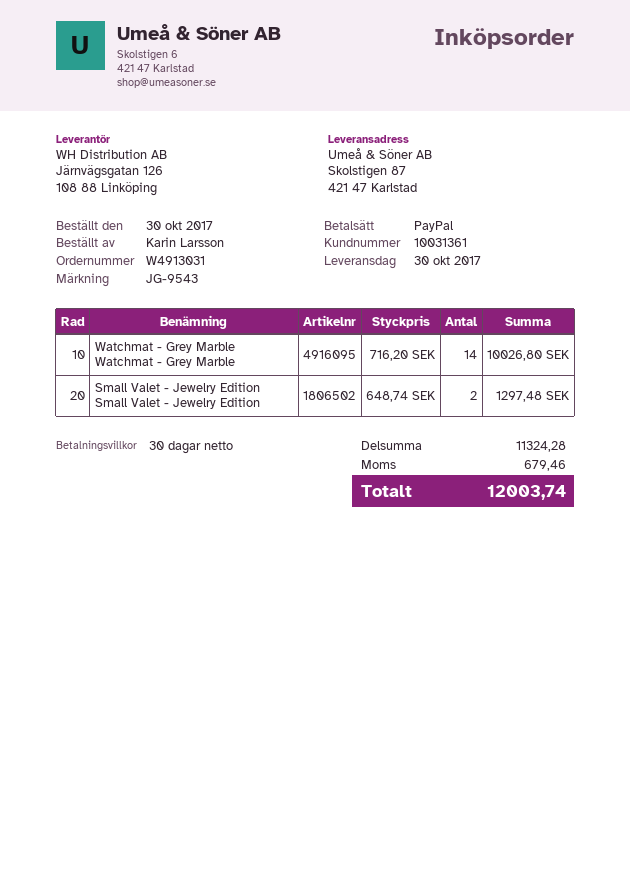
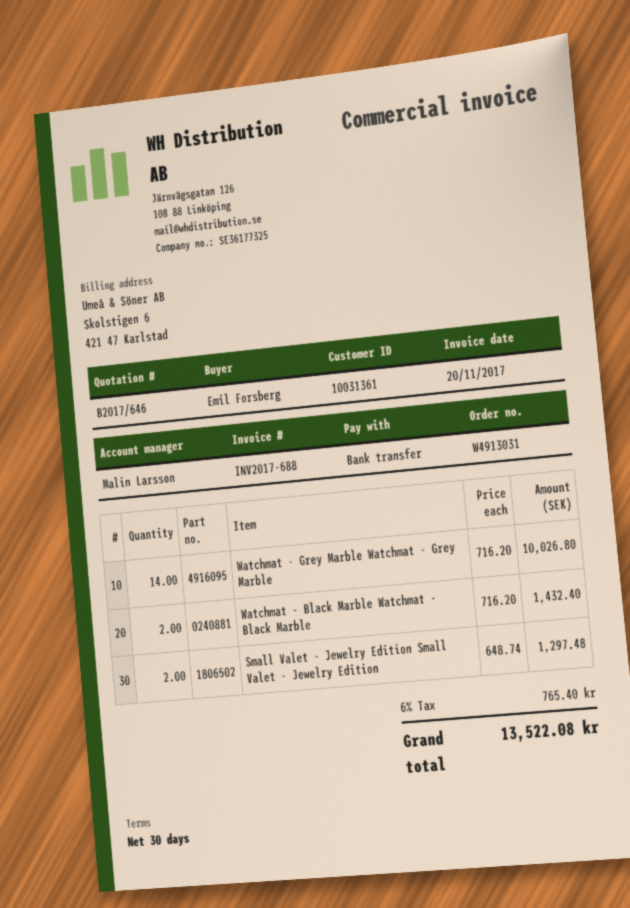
ordered by: Karin Larsson -> Emil Forsberg
payment method: PayPal -> bank transfer
Watchmat - Black Marble Watchmat - Black Marble: none -> 2 x 716.20 = 1432.40
tax: 679.46 -> 765.40
total: 12003.74 -> 13522.08

